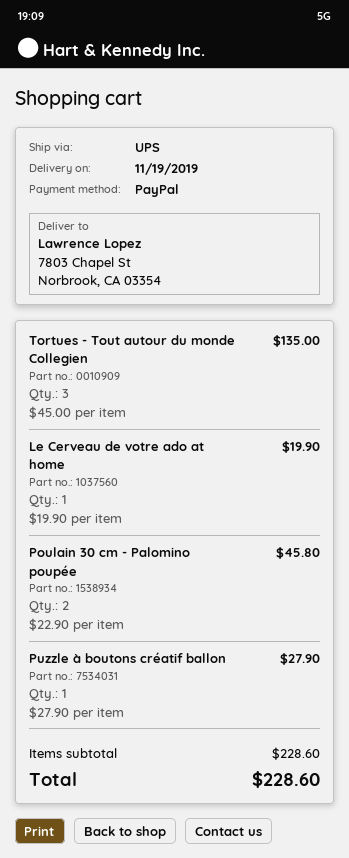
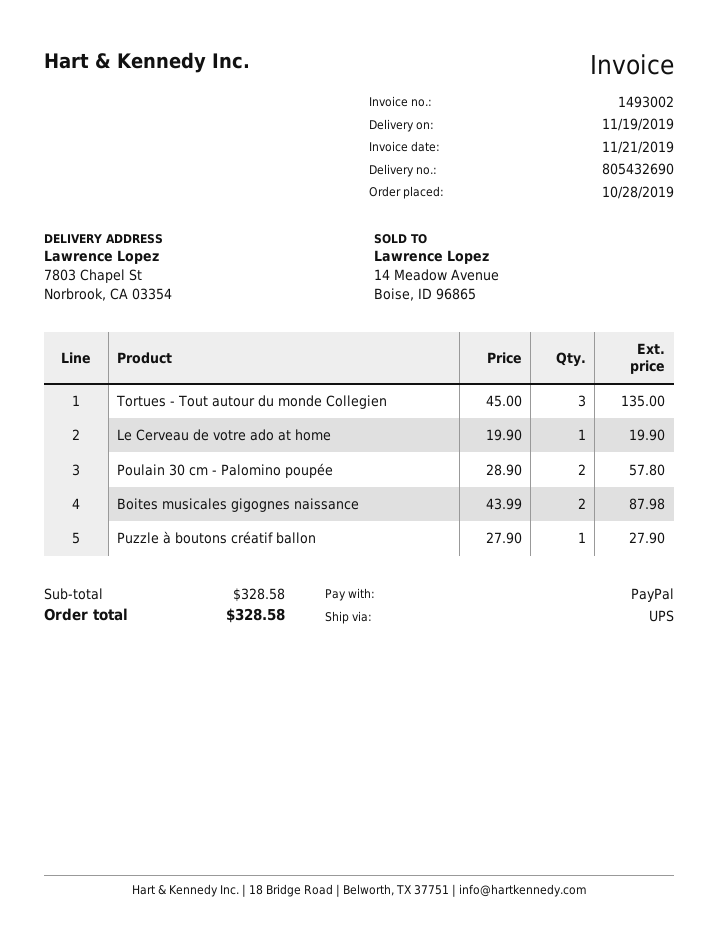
Poulain 30 cm - Palomino poupée: 2 x 22.90 = 45.80 -> 2 x 28.90 = 57.80
Boites musicales gigognes naissance: none -> 2 x 43.99 = 87.98
subtotal: 228.60 -> 328.58
total: 228.60 -> 328.58

